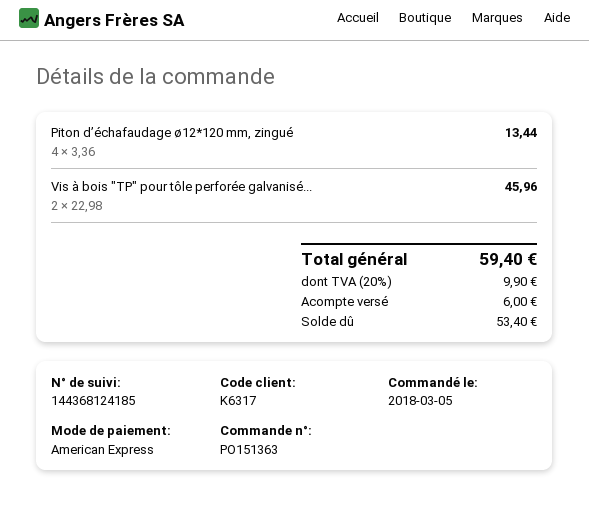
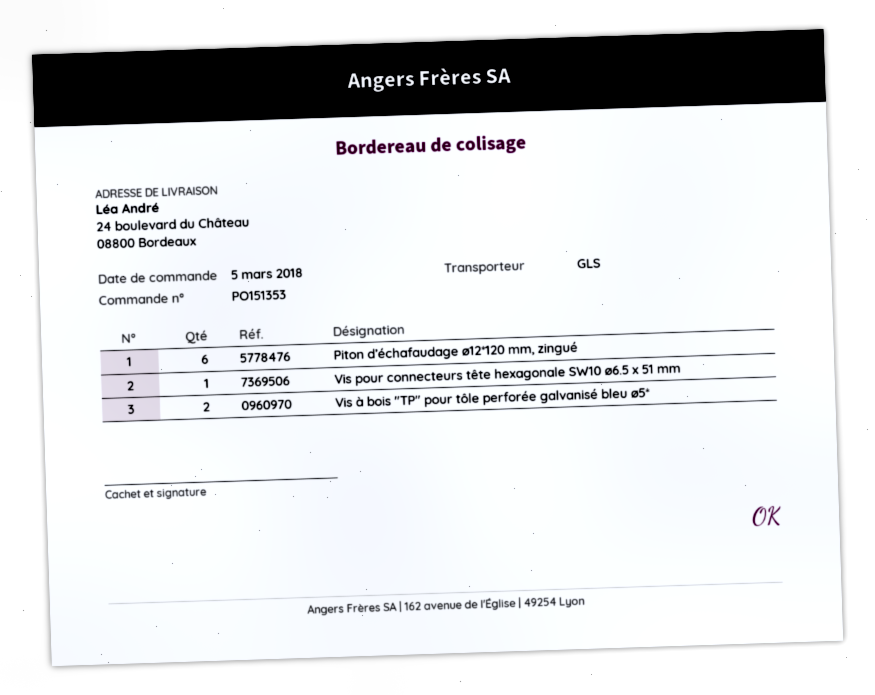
order number: PO151363 -> PO151353
Piton d’échafaudage ø12*120 mm, zingué: 4 -> 6
Vis pour connecteurs tête hexagonale SW10 ø6.5 x 51 mm: none -> 1

